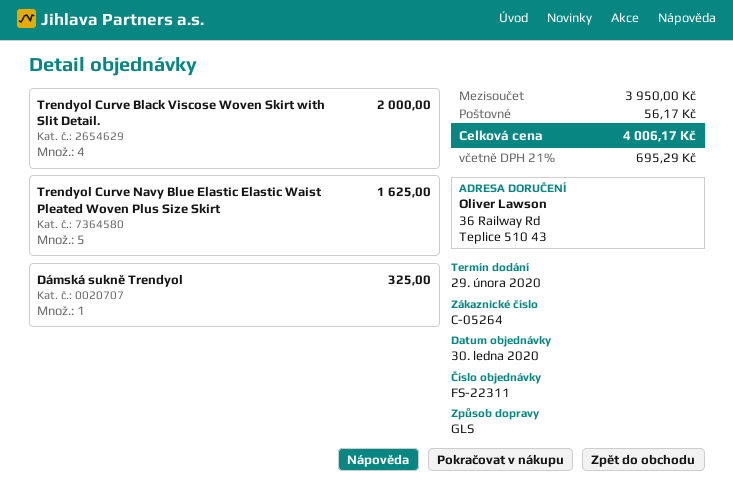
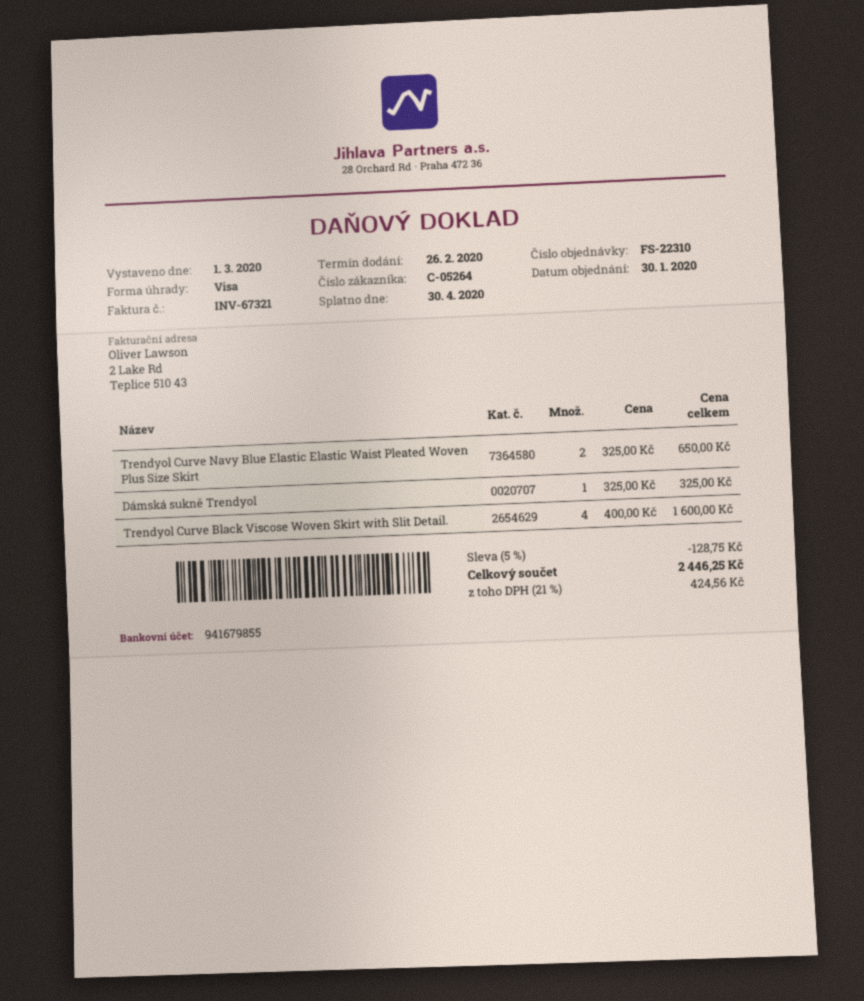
order number: FS-22311 -> FS-22310
delivery date: 2020-02-29 -> 2020-02-26
Trendyol Curve Black Viscose Woven Skirt with Slit Detail.: 4 for 2000.00 -> 4 for 1600.00
Trendyol Curve Navy Blue Elastic Elastic Waist Pleated Woven Plus Size Skirt: 5 for 1625.00 -> 2 for 650.00
discount: none -> 5% = 128.75
shipping: 56.17 -> none
tax: 21% = 695.29 -> 21% = 424.56
total: 4006.17 -> 2446.25

